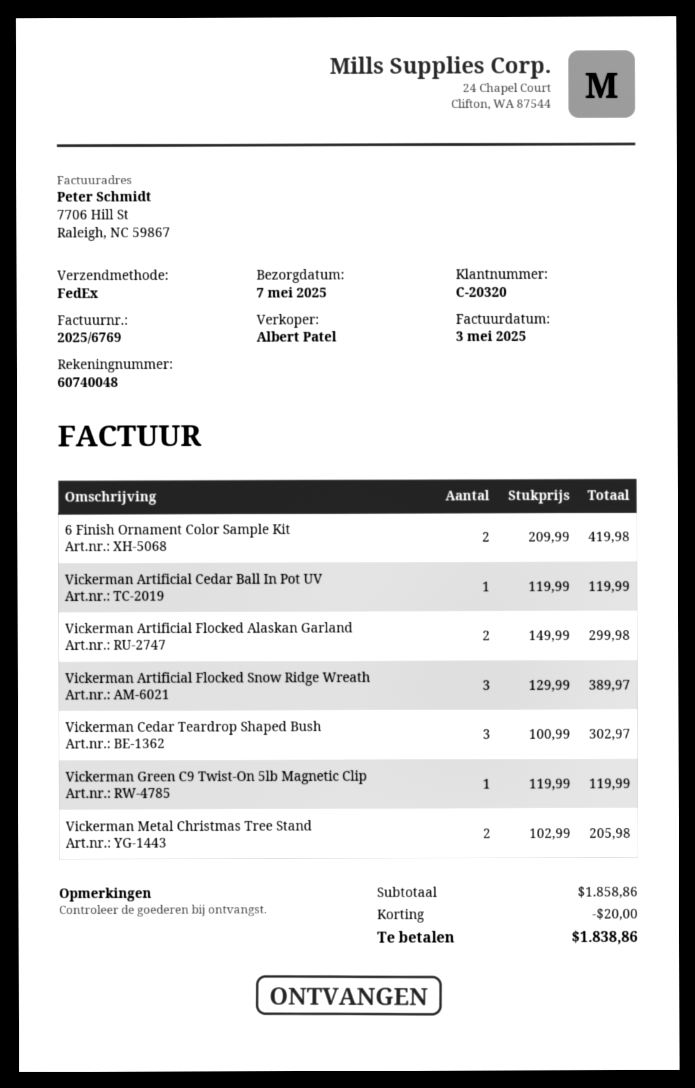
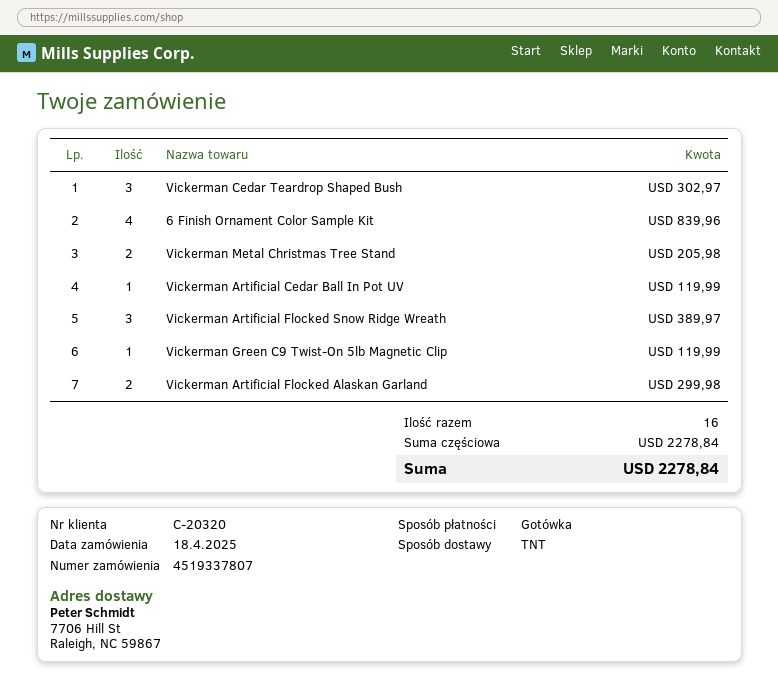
shipping method: FedEx -> TNT
6 Finish Ornament Color Sample Kit: 2 for 419.98 -> 4 for 839.96
subtotal: 1858.86 -> 2278.84
discount: 20.00 -> none
total: 1838.86 -> 2278.84

